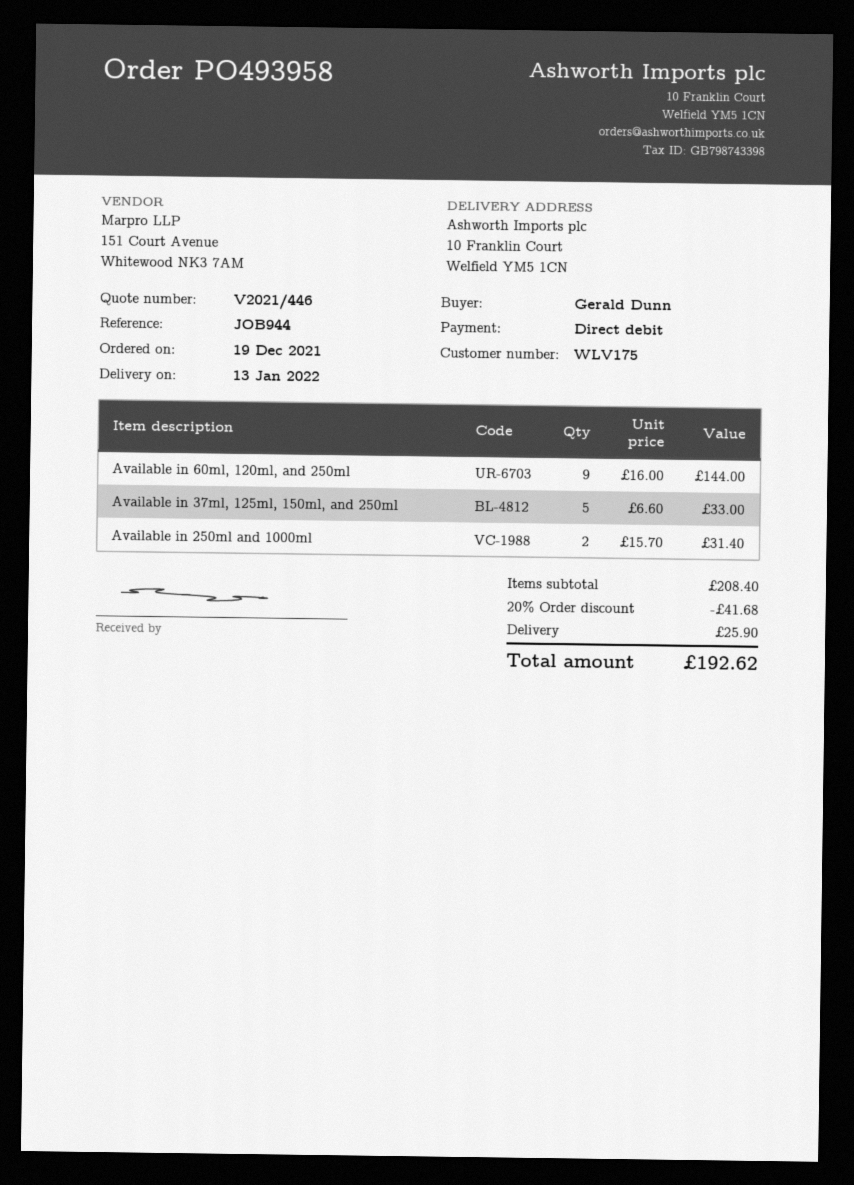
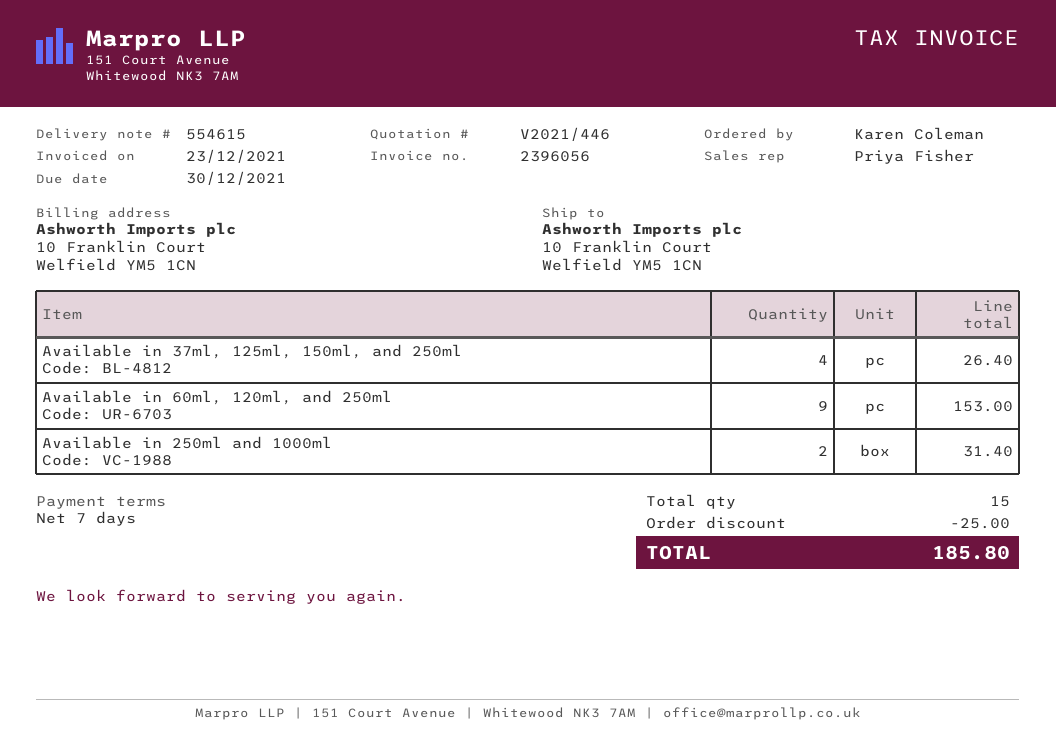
ordered by: Gerald Dunn -> Karen Coleman
Available in 60ml, 120ml, and 250ml: 9 for 144.00 -> 9 for 153.00
Available in 37ml, 125ml, 150ml, and 250ml: 5 for 33.00 -> 4 for 26.40
discount: 41.68 -> 25.00
shipping: 25.90 -> none
total: 192.62 -> 185.80

